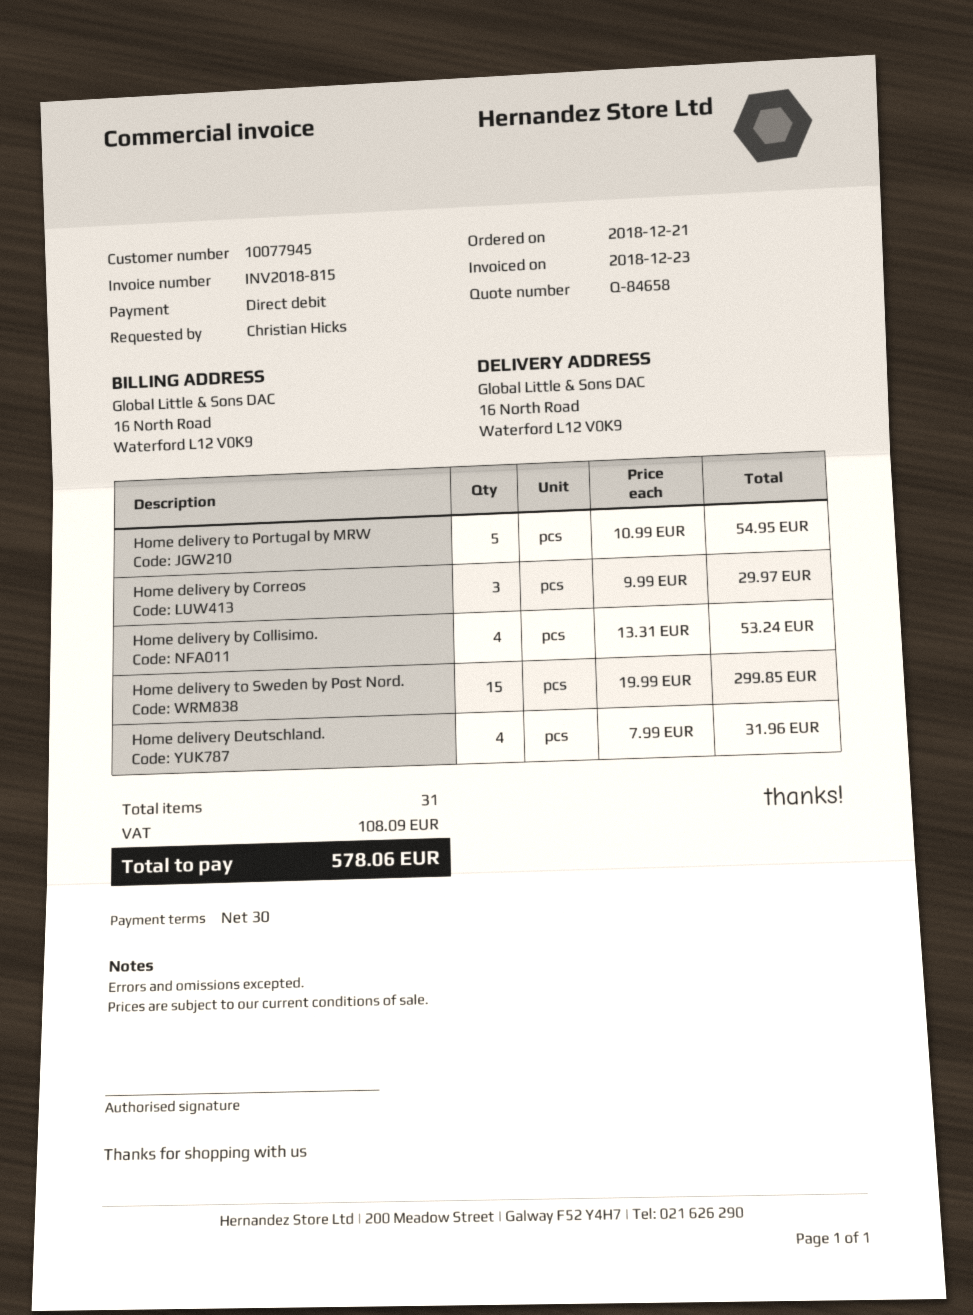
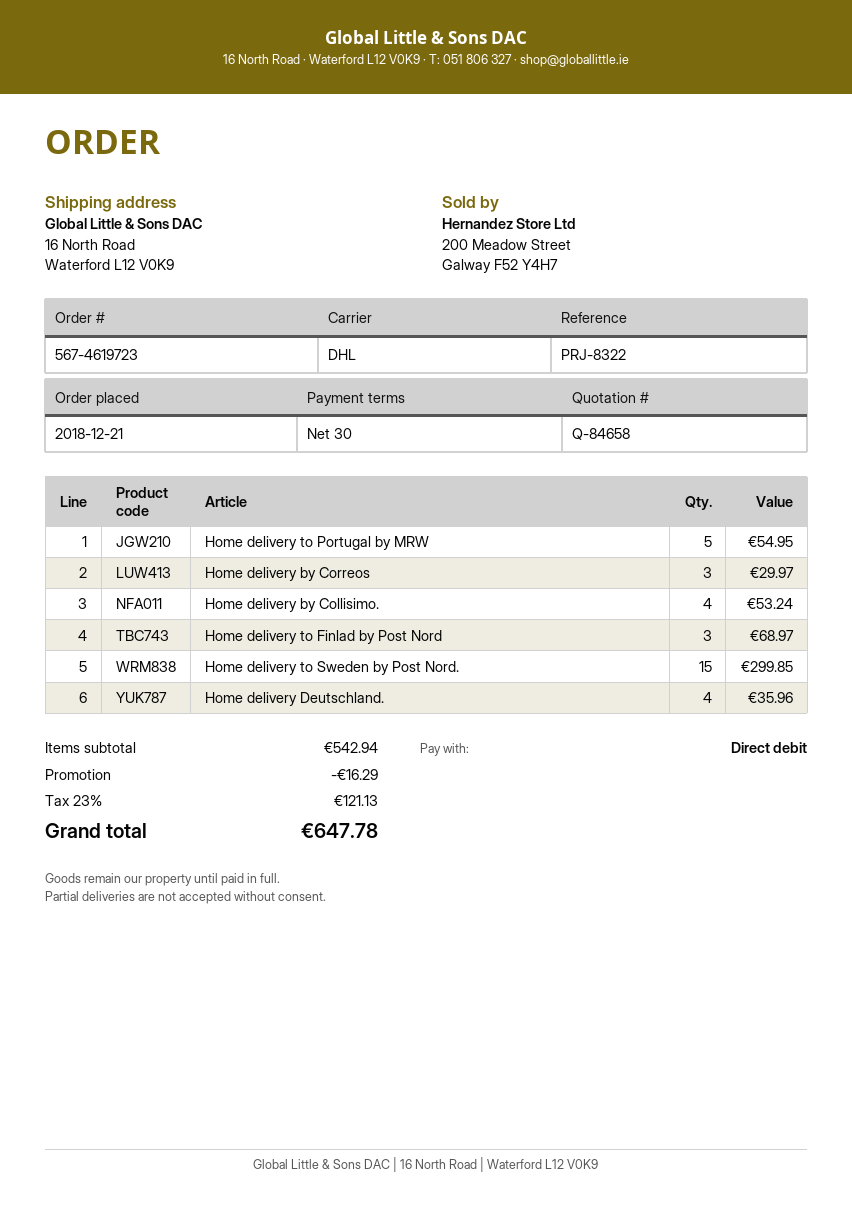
Home delivery Deutschland.: 4 for 31.96 -> 4 for 35.96
Home delivery to Finlad by Post Nord: none -> 3 for 68.97
discount: none -> 16.29
tax: 108.09 -> 121.13
total: 578.06 -> 647.78

